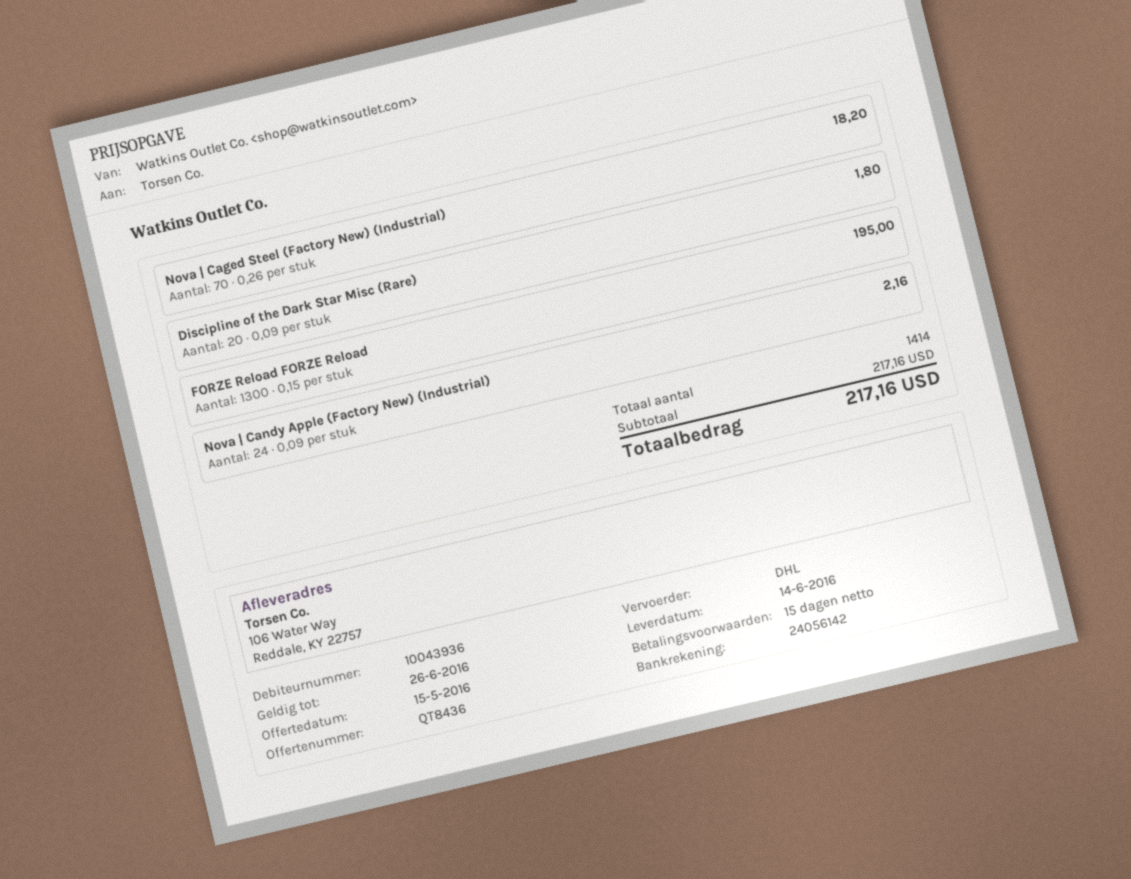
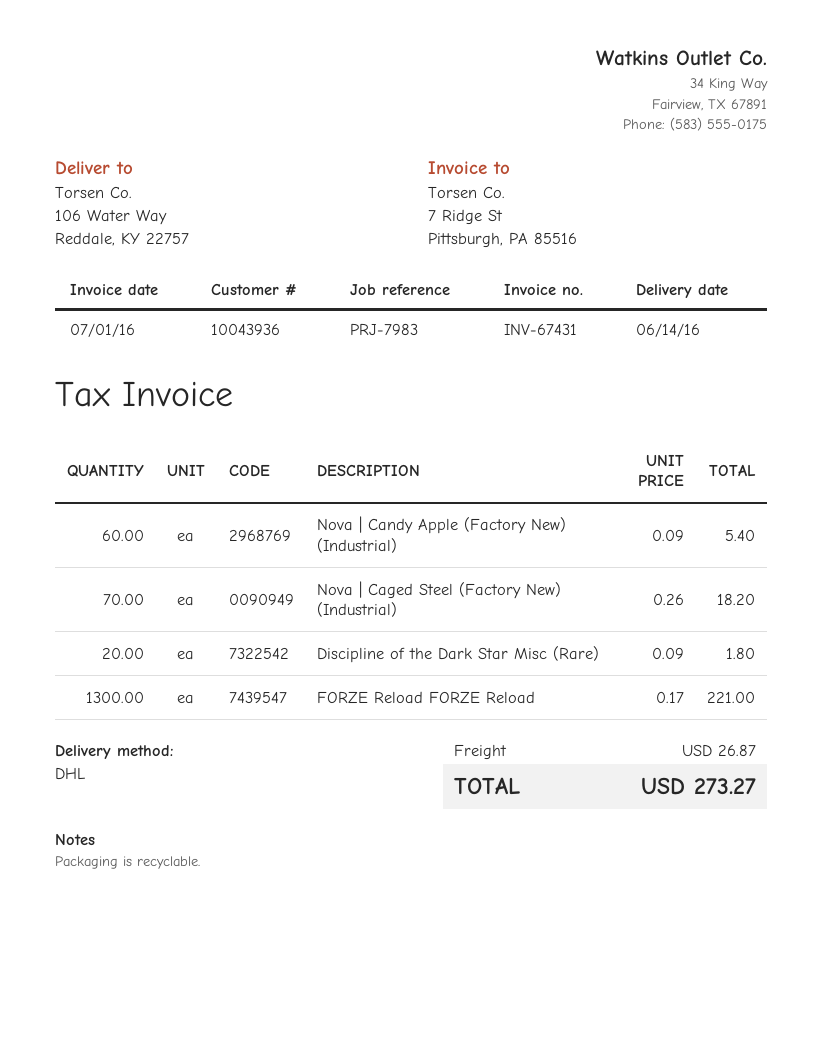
FORZE Reload FORZE Reload: 1300 x 0.15 = 195.00 -> 1300 x 0.17 = 221.00
Nova | Candy Apple (Factory New) (Industrial): 24 x 0.09 = 2.16 -> 60 x 0.09 = 5.40
shipping: none -> 26.87
total: 217.16 -> 273.27

